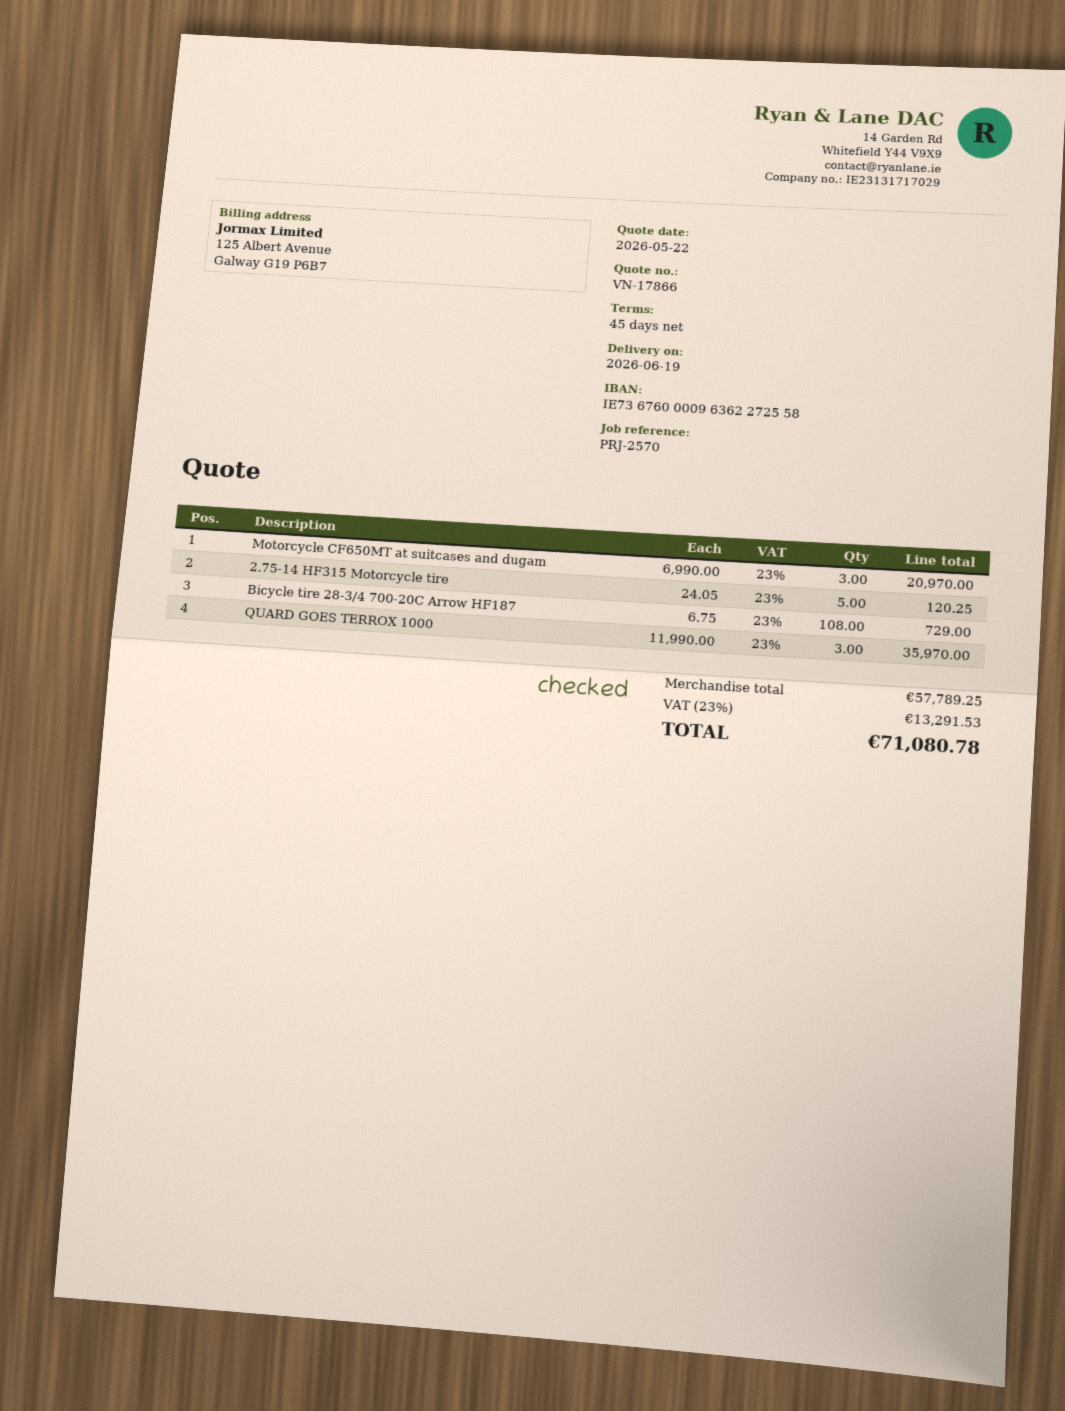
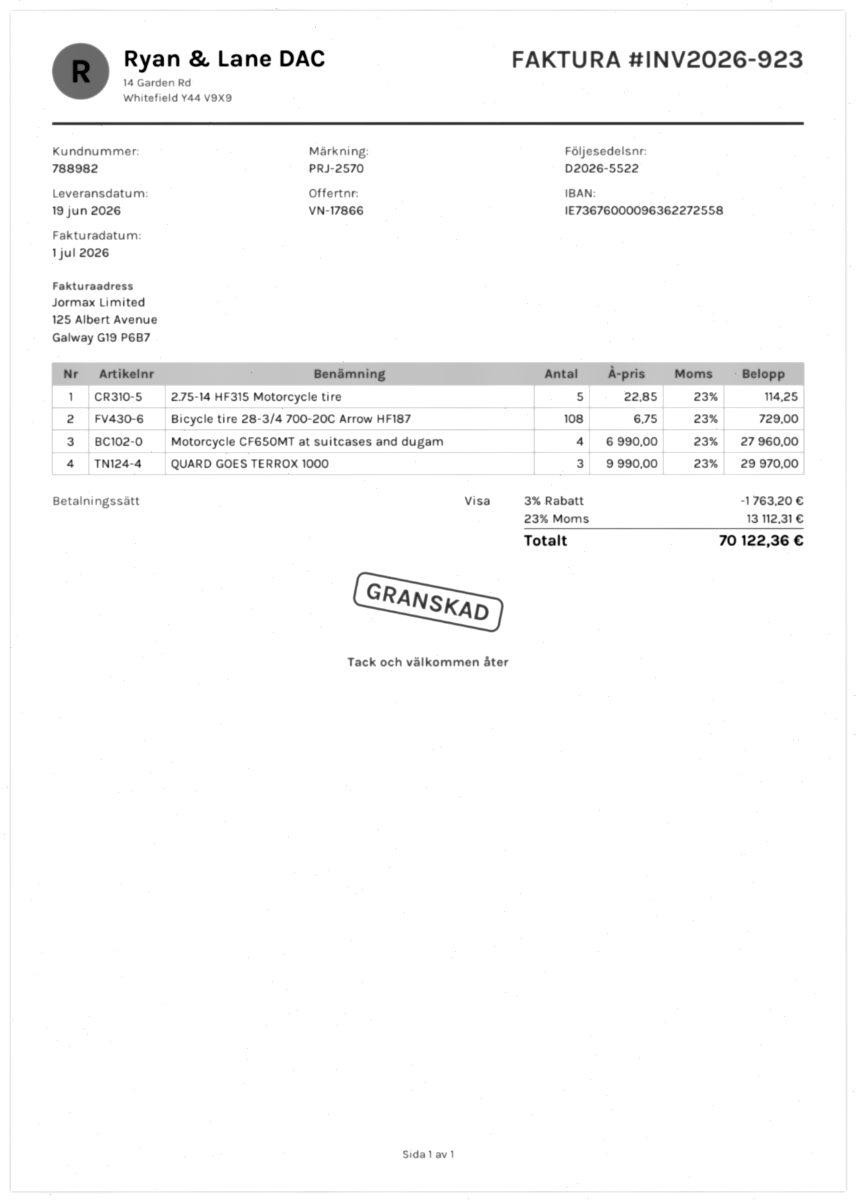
Motorcycle CF650MT at suitcases and dugam: 3 x 6990.00 = 20970.00 -> 4 x 6990.00 = 27960.00
2.75-14 HF315 Motorcycle tire: 5 x 24.05 = 120.25 -> 5 x 22.85 = 114.25
QUARD GOES TERROX 1000: 3 x 11990.00 = 35970.00 -> 3 x 9990.00 = 29970.00
discount: none -> 3% = 1763.20
tax: 23% = 13291.53 -> 23% = 13112.31
total: 71080.78 -> 70122.36

